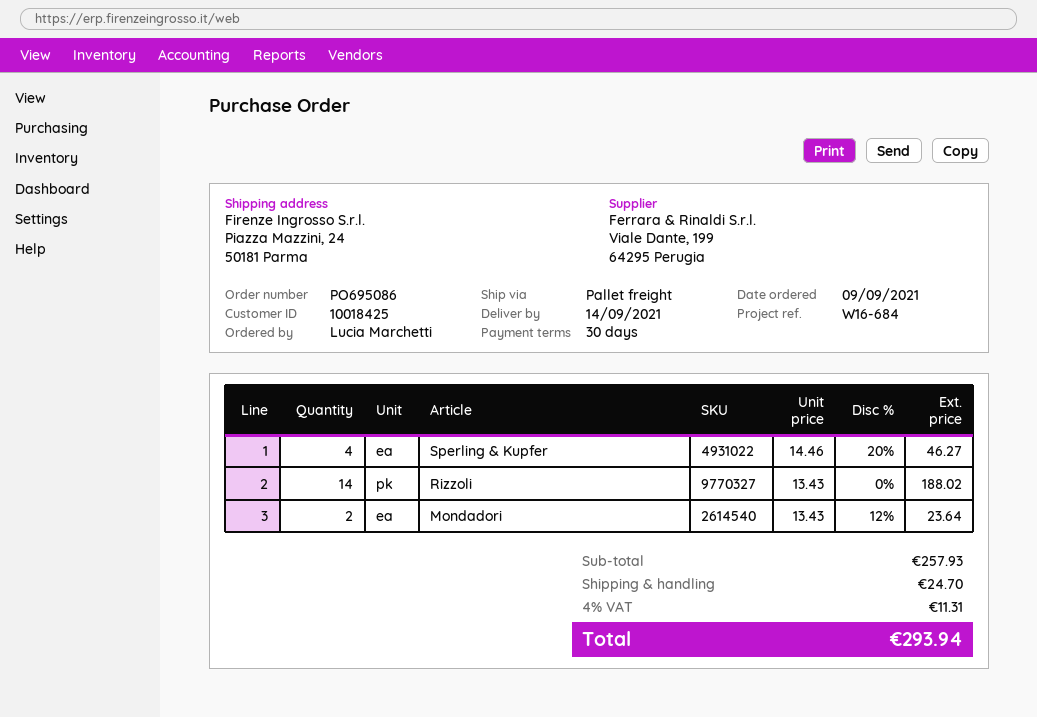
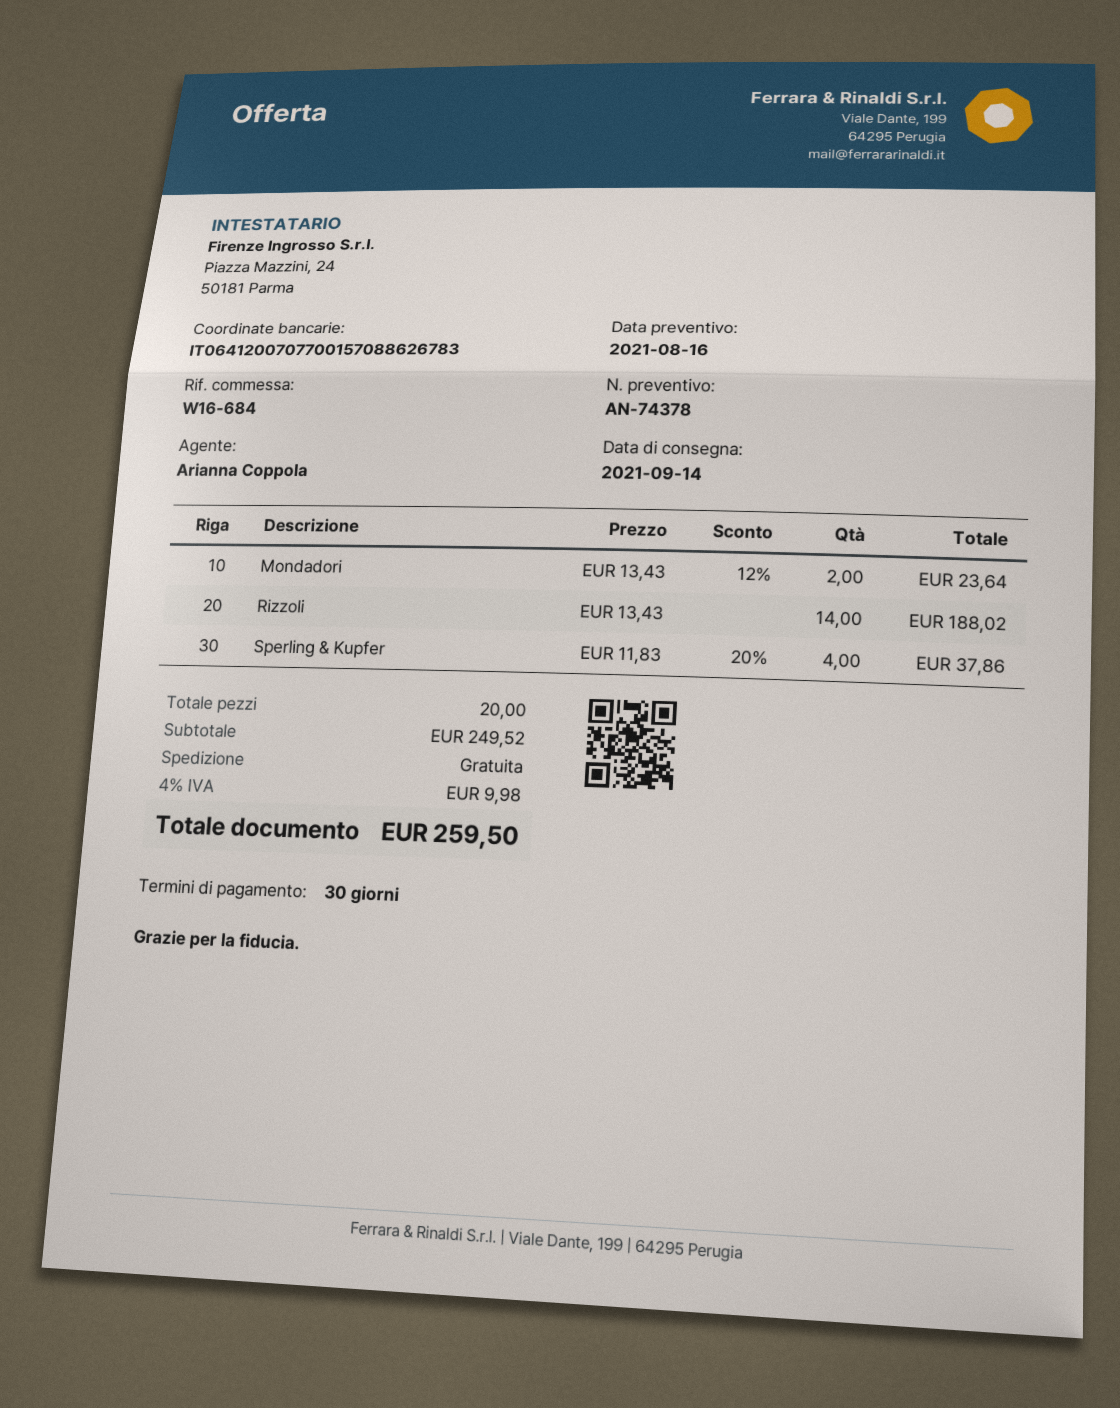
Sperling & Kupfer: 4 x 14.46 - 20% = 46.27 -> 4 x 11.83 - 20% = 37.86
subtotal: 257.93 -> 249.52
shipping: 24.70 -> 0.00
tax: 4% = 11.31 -> 4% = 9.98
total: 293.94 -> 259.50

